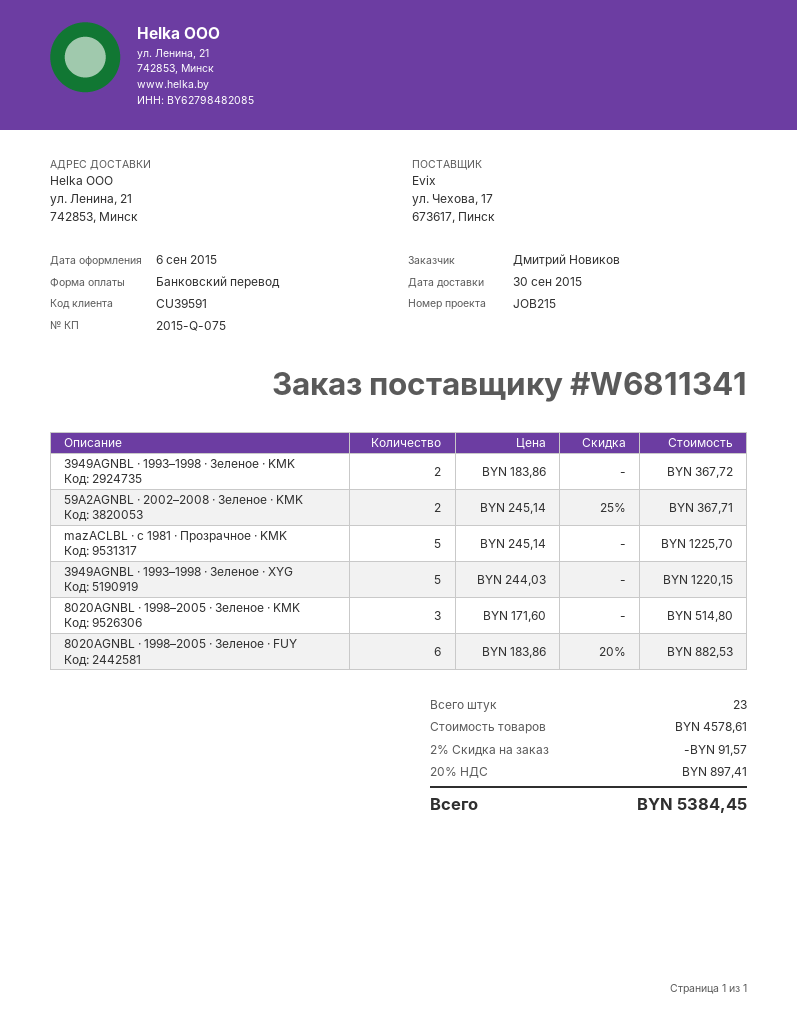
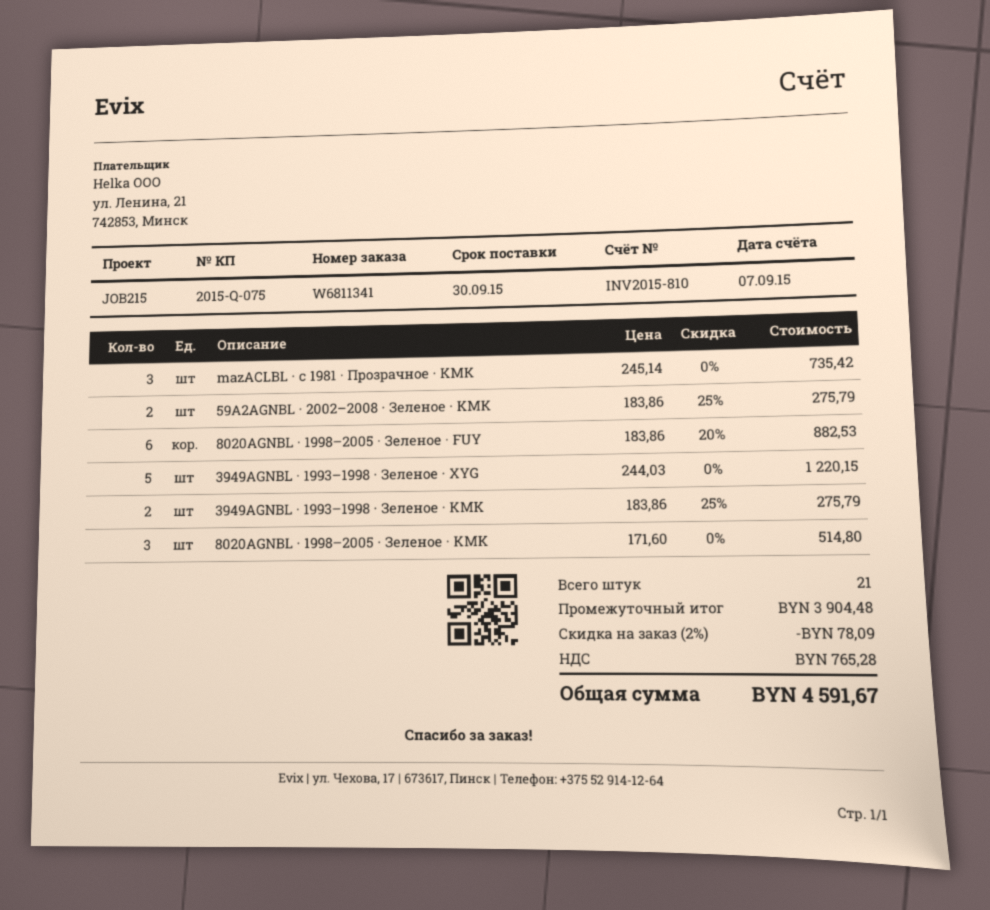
3949AGNBL · 1993–1998 · Зеленое · KMK: 2 x 183.86 = 367.72 -> 2 x 183.86 - 25% = 275.79
59A2AGNBL · 2002–2008 · Зеленое · KMK: 2 x 245.14 - 25% = 367.71 -> 2 x 183.86 - 25% = 275.79
mazACLBL · с 1981 · Прозрачное · KMK: 5 x 245.14 = 1225.70 -> 3 x 245.14 = 735.42
total quantity: 23 -> 21
subtotal: 4578.61 -> 3904.48
discount: 2% = 91.57 -> 2% = 78.09
tax: 897.41 -> 765.28
total: 5384.45 -> 4591.67

